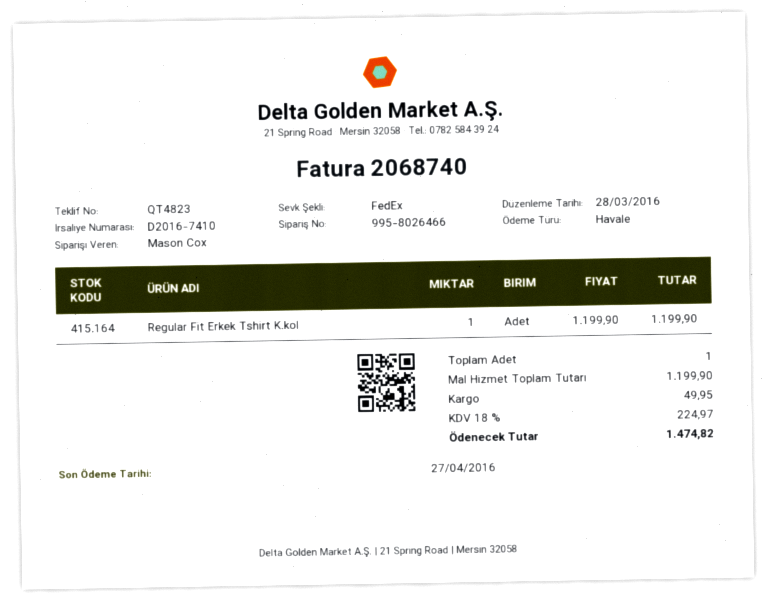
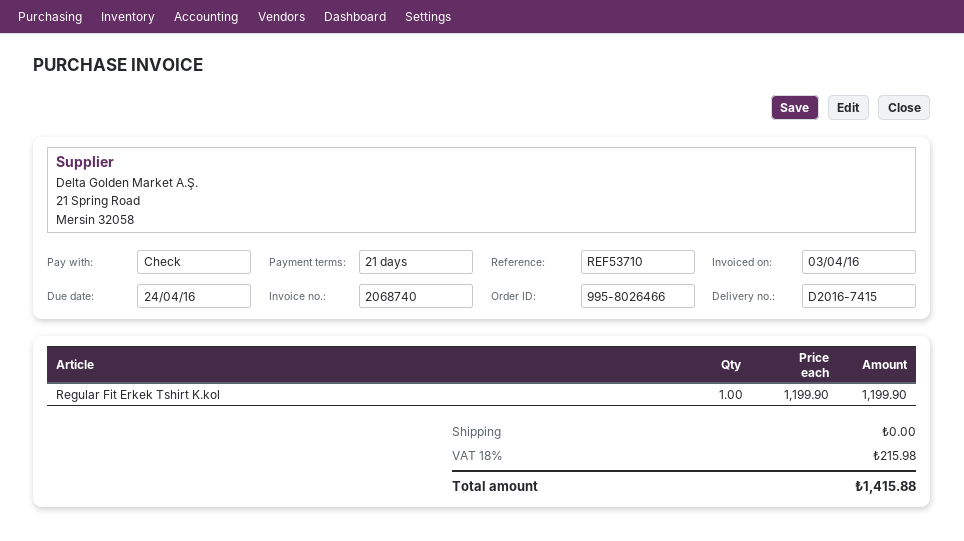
delivery note number: D2016-7410 -> D2016-7415
invoice date: 2016-03-28 -> 2016-04-03
due date: 2016-04-27 -> 2016-04-24
payment method: bank transfer -> cheque
shipping: 49.95 -> 0.00
tax: 18% = 224.97 -> 18% = 215.98
total: 1474.82 -> 1415.88

